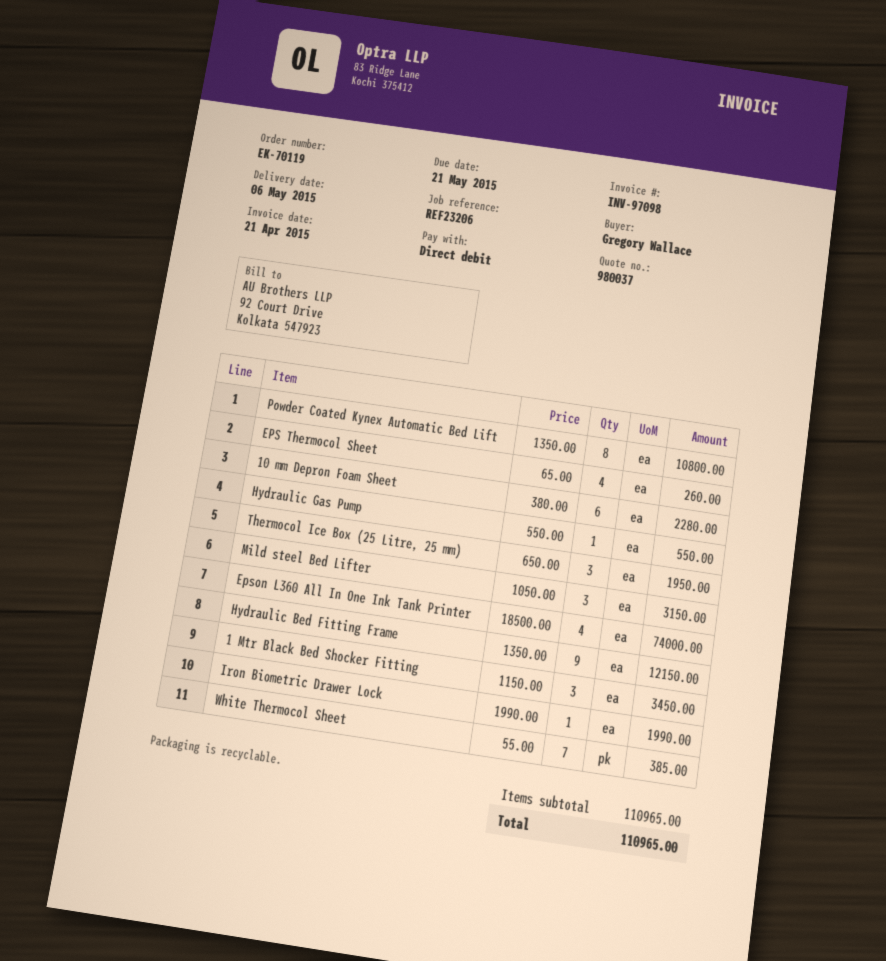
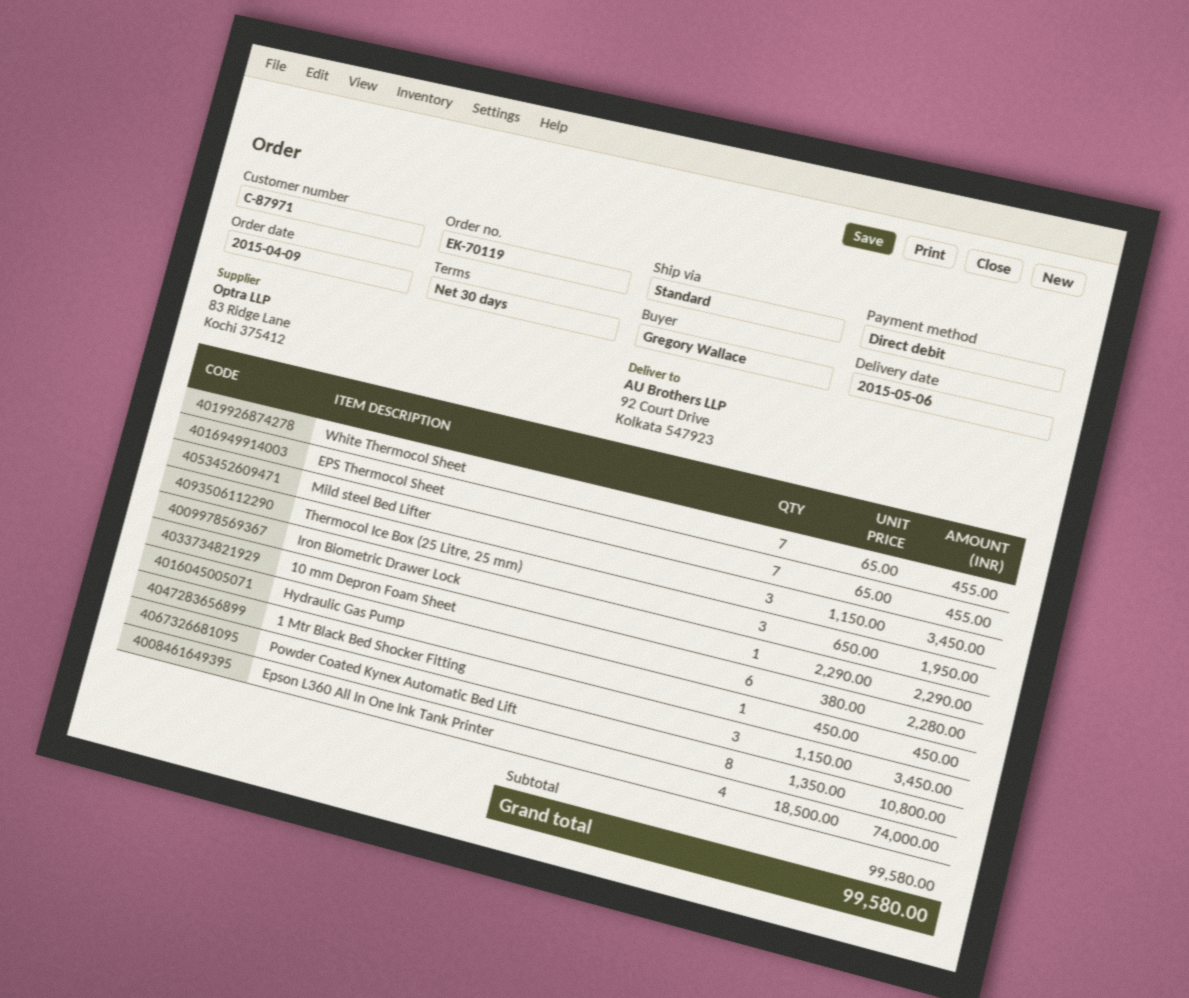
EPS Thermocol Sheet: 4 x 65.00 = 260.00 -> 7 x 65.00 = 455.00
Hydraulic Gas Pump: 1 x 550.00 = 550.00 -> 1 x 450.00 = 450.00
Mild steel Bed Lifter: 3 x 1050.00 = 3150.00 -> 3 x 1150.00 = 3450.00
Hydraulic Bed Fitting Frame: 9 x 1350.00 = 12150.00 -> none
Iron Biometric Drawer Lock: 1 x 1990.00 = 1990.00 -> 1 x 2290.00 = 2290.00
White Thermocol Sheet: 7 x 55.00 = 385.00 -> 7 x 65.00 = 455.00
subtotal: 110965.00 -> 99580.00
total: 110965.00 -> 99580.00

